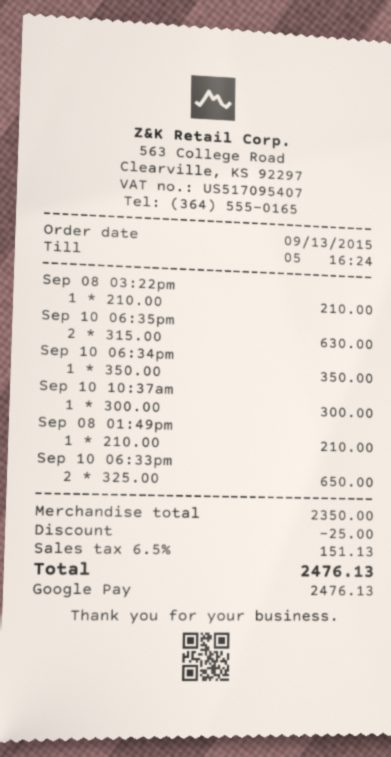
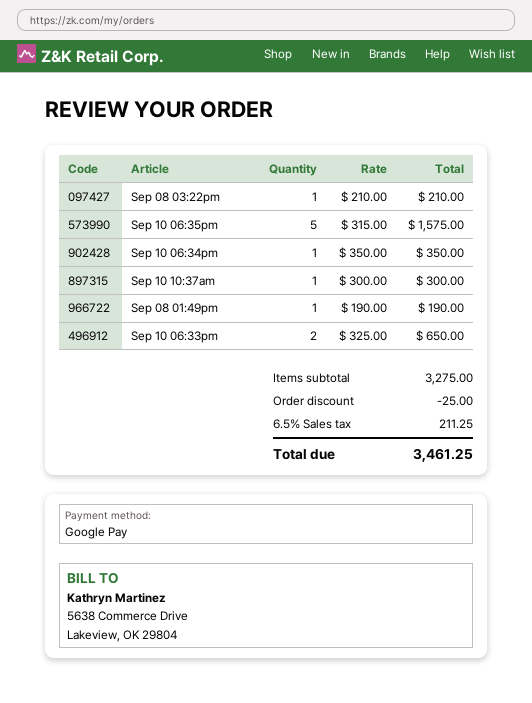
Sep 10 06:35pm: 2 x 315.00 = 630.00 -> 5 x 315.00 = 1575.00
Sep 08 01:49pm: 1 x 210.00 = 210.00 -> 1 x 190.00 = 190.00
subtotal: 2350.00 -> 3275.00
tax: 6.5% = 151.13 -> 6.5% = 211.25
total: 2476.13 -> 3461.25

